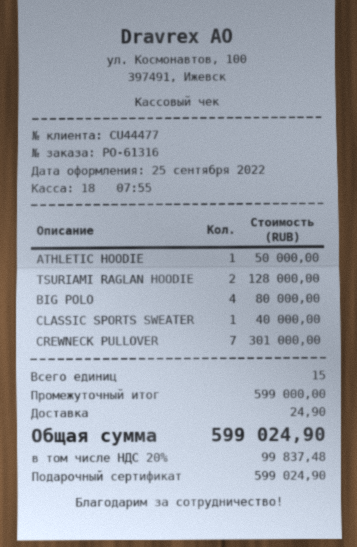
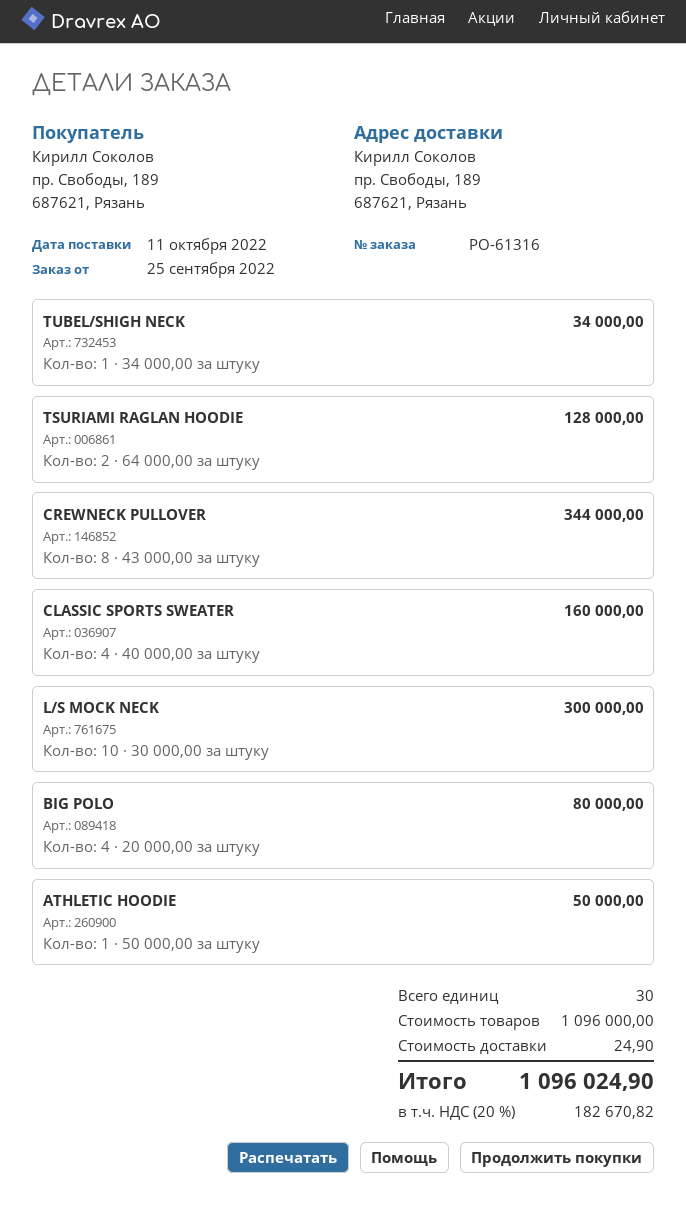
CLASSIC SPORTS SWEATER: 1 for 40000.00 -> 4 for 160000.00
CREWNECK PULLOVER: 7 for 301000.00 -> 8 for 344000.00
TUBEL/SHIGH NECK: none -> 1 for 34000.00
L/S MOCK NECK: none -> 10 for 300000.00
total quantity: 15 -> 30
subtotal: 599000.00 -> 1096000.00
tax: 20% = 99837.48 -> 20% = 182670.82
total: 599024.90 -> 1096024.90

